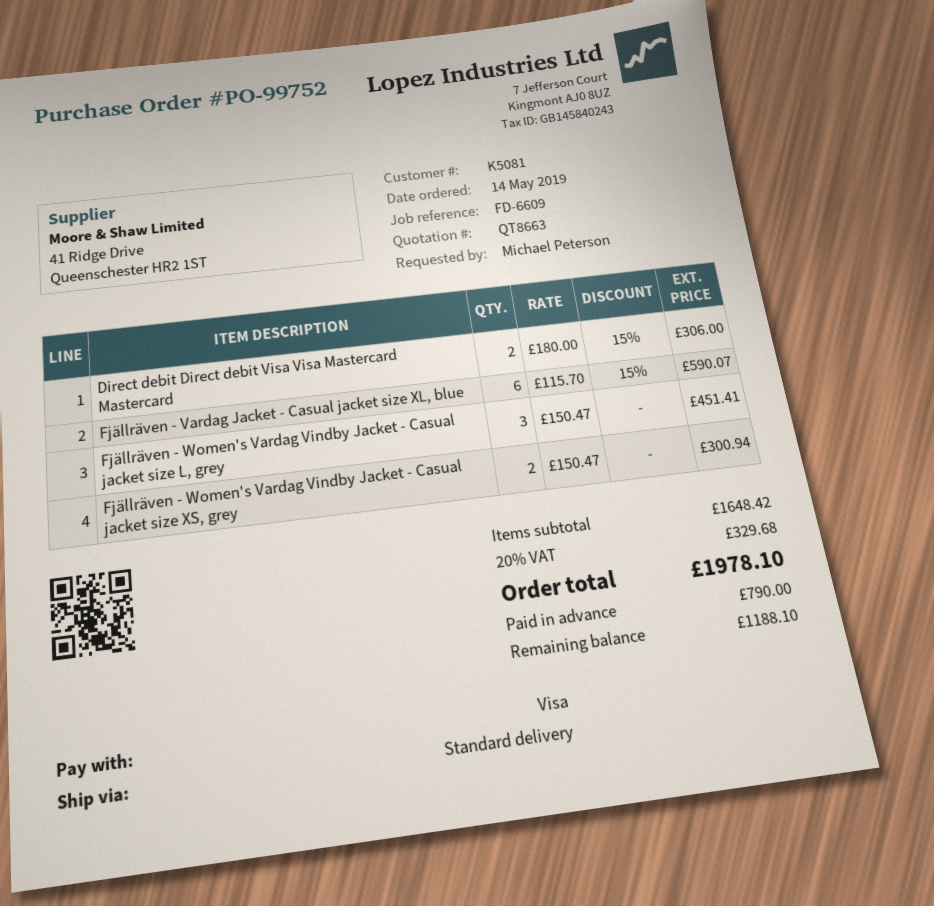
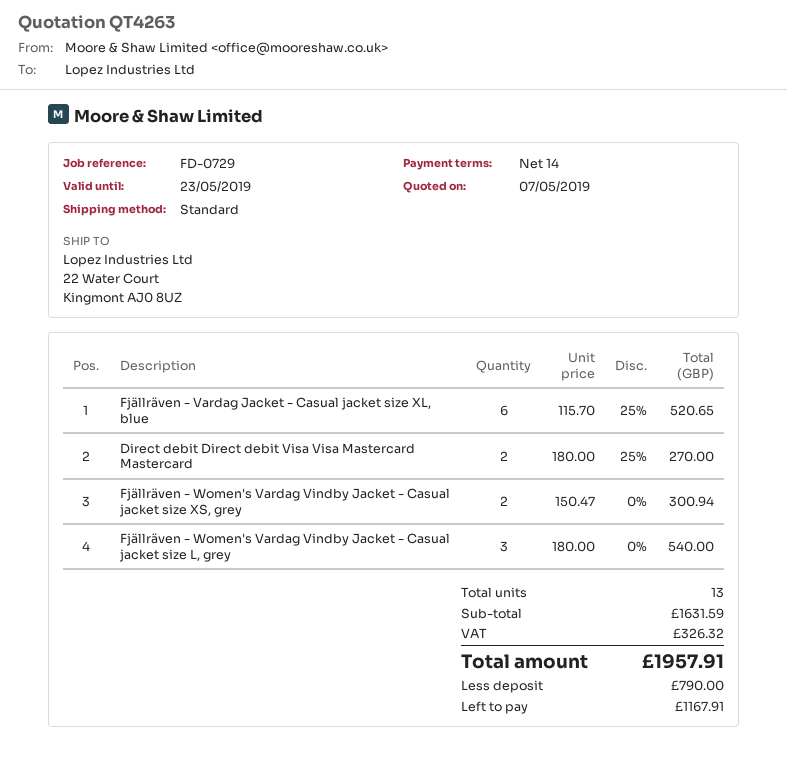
quote number: QT8663 -> QT4263
reference: FD-6609 -> FD-0729
Direct debit Direct debit Visa Visa Mastercard Mastercard: 2 x 180.00 - 15% = 306.00 -> 2 x 180.00 - 25% = 270.00
Fjällräven - Vardag Jacket - Casual jacket size XL, blue: 6 x 115.70 - 15% = 590.07 -> 6 x 115.70 - 25% = 520.65
Fjällräven - Women's Vardag Vindby Jacket - Casual jacket size L, grey: 3 x 150.47 = 451.41 -> 3 x 180.00 = 540.00
subtotal: 1648.42 -> 1631.59
tax: 329.68 -> 326.32
total: 1978.10 -> 1957.91
balance: 1188.10 -> 1167.91

